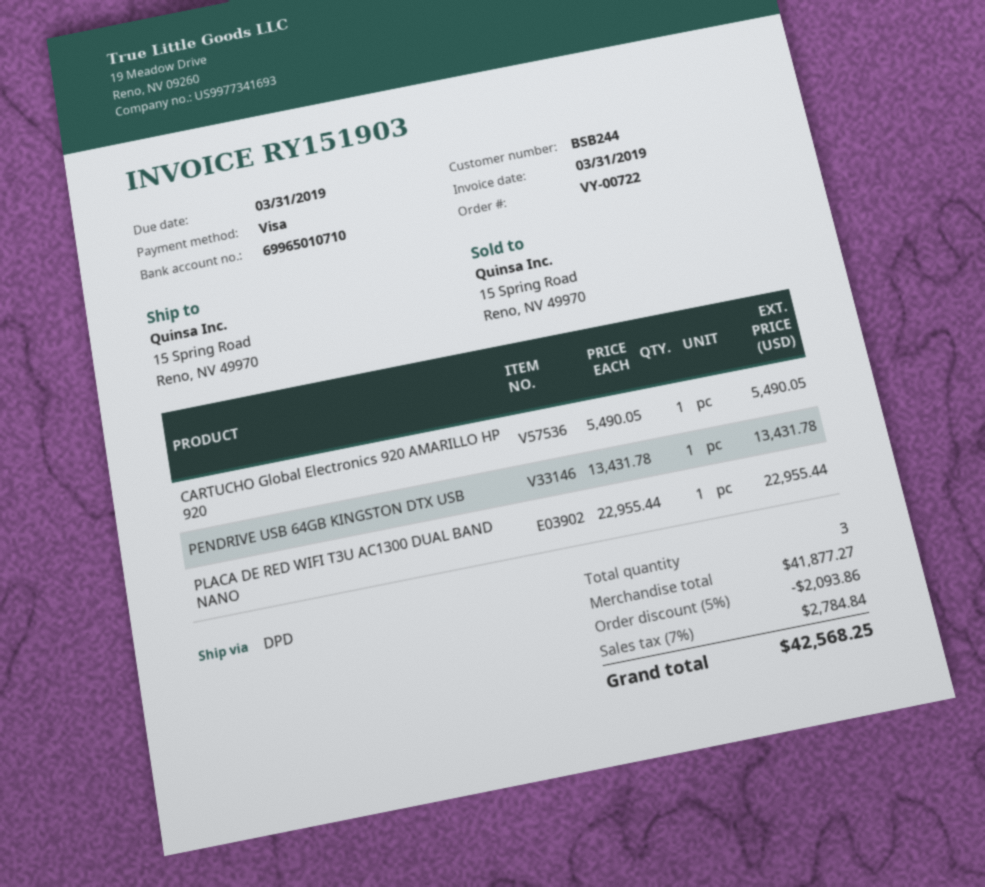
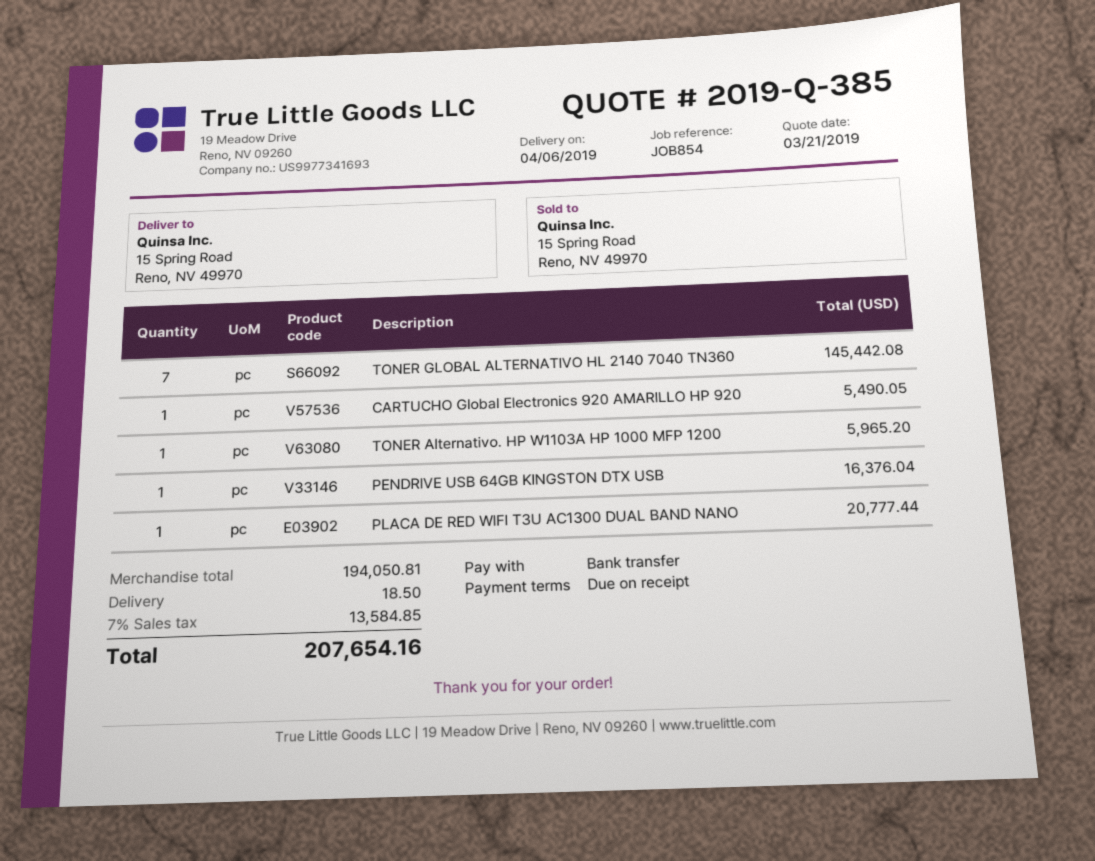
payment method: Visa -> bank transfer
PENDRIVE USB 64GB KINGSTON DTX USB: 1 for 13431.78 -> 1 for 16376.04
PLACA DE RED WIFI T3U AC1300 DUAL BAND NANO: 1 for 22955.44 -> 1 for 20777.44
TONER GLOBAL ALTERNATIVO HL 2140 7040 TN360: none -> 7 for 145442.08
TONER Alternativo. HP W1103A HP 1000 MFP 1200: none -> 1 for 5965.20
subtotal: 41877.27 -> 194050.81
discount: 5% = 2093.86 -> none
shipping: none -> 18.50
tax: 7% = 2784.84 -> 7% = 13584.85
total: 42568.25 -> 207654.16

